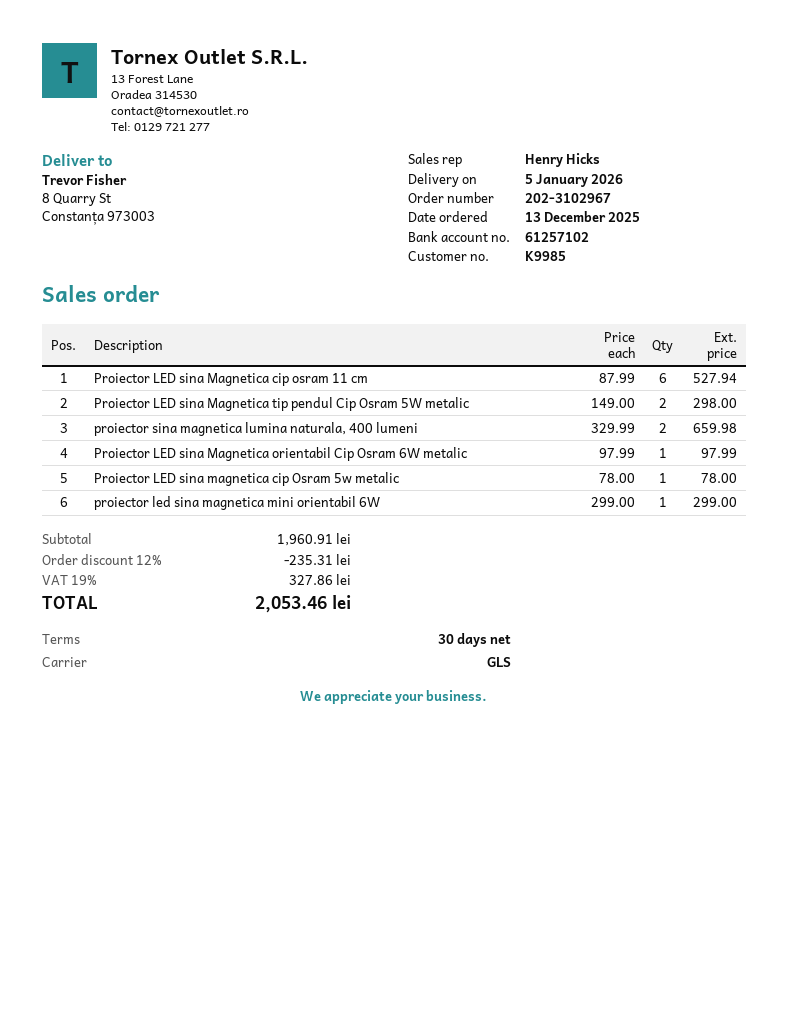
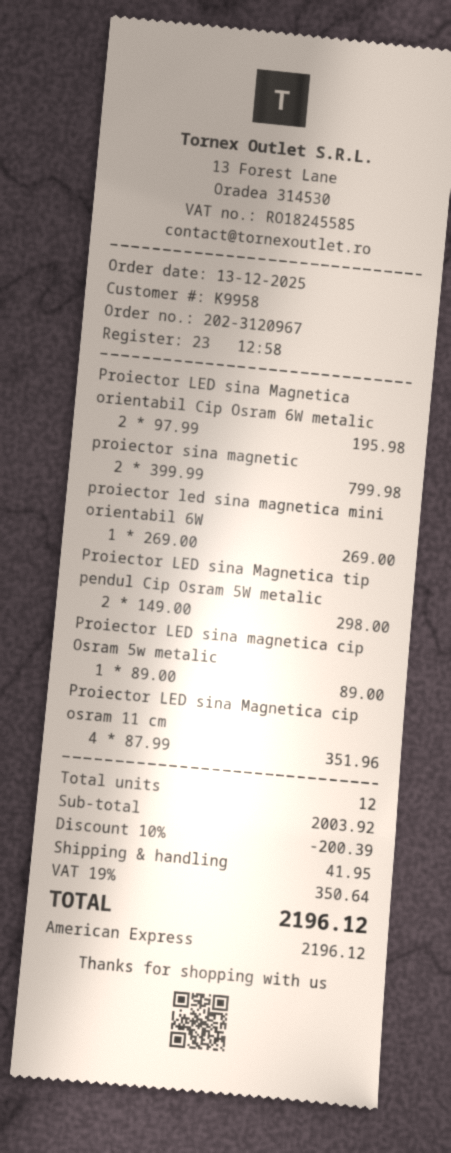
order number: 202-3102967 -> 202-3120967
customer number: K9985 -> K9958
Proiector LED sina Magnetica cip osram 11 cm: 6 x 87.99 = 527.94 -> 4 x 87.99 = 351.96
proiector sina magnetica lumina naturala, 400 lumeni: 2 x 329.99 = 659.98 -> 2 x 399.99 = 799.98
Proiector LED sina Magnetica orientabil Cip Osram 6W metalic: 1 x 97.99 = 97.99 -> 2 x 97.99 = 195.98
Proiector LED sina magnetica cip Osram 5w metalic: 1 x 78.00 = 78.00 -> 1 x 89.00 = 89.00
proiector led sina magnetica mini orientabil 6W: 1 x 299.00 = 299.00 -> 1 x 269.00 = 269.00
subtotal: 1960.91 -> 2003.92
discount: 12% = 235.31 -> 10% = 200.39
shipping: none -> 41.95
tax: 19% = 327.86 -> 19% = 350.64
total: 2053.46 -> 2196.12

